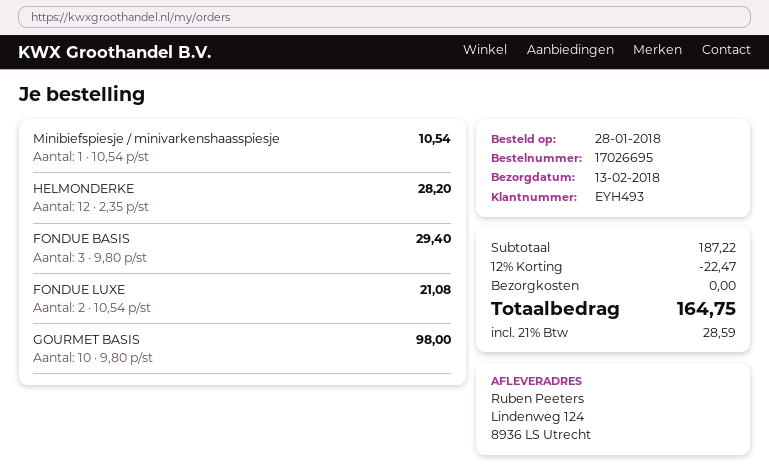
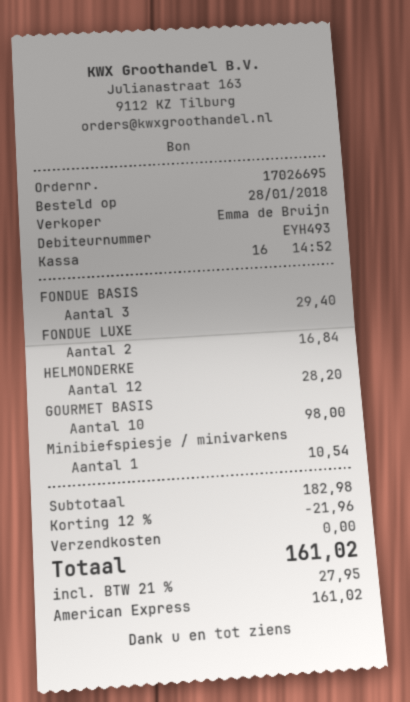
FONDUE LUXE: 2 for 21.08 -> 2 for 16.84
subtotal: 187.22 -> 182.98
discount: 12% = 22.47 -> 12% = 21.96
tax: 21% = 28.59 -> 21% = 27.95
total: 164.75 -> 161.02

